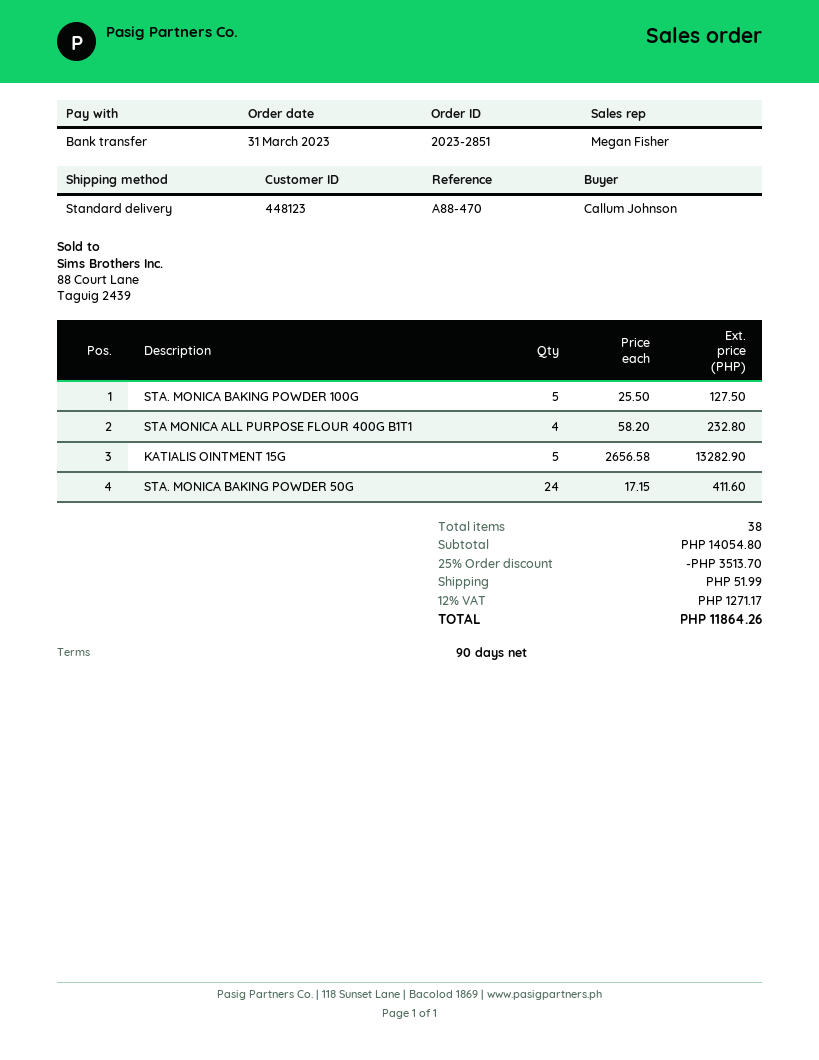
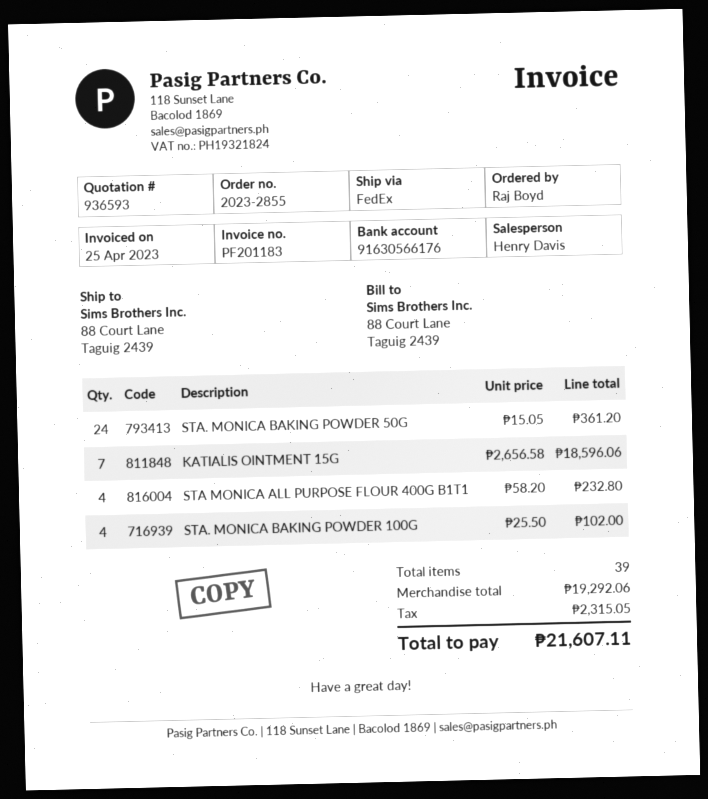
order number: 2023-2851 -> 2023-2855
ordered by: Callum Johnson -> Raj Boyd
sales rep: Megan Fisher -> Henry Davis
shipping method: standard -> FedEx
STA. MONICA BAKING POWDER 100G: 5 x 25.50 = 127.50 -> 4 x 25.50 = 102.00
KATIALIS OINTMENT 15G: 5 x 2656.58 = 13282.90 -> 7 x 2656.58 = 18596.06
STA. MONICA BAKING POWDER 50G: 24 x 17.15 = 411.60 -> 24 x 15.05 = 361.20
total quantity: 38 -> 39
subtotal: 14054.80 -> 19292.06
discount: 25% = 3513.70 -> none
shipping: 51.99 -> none
tax: 1271.17 -> 2315.05
total: 11864.26 -> 21607.11

